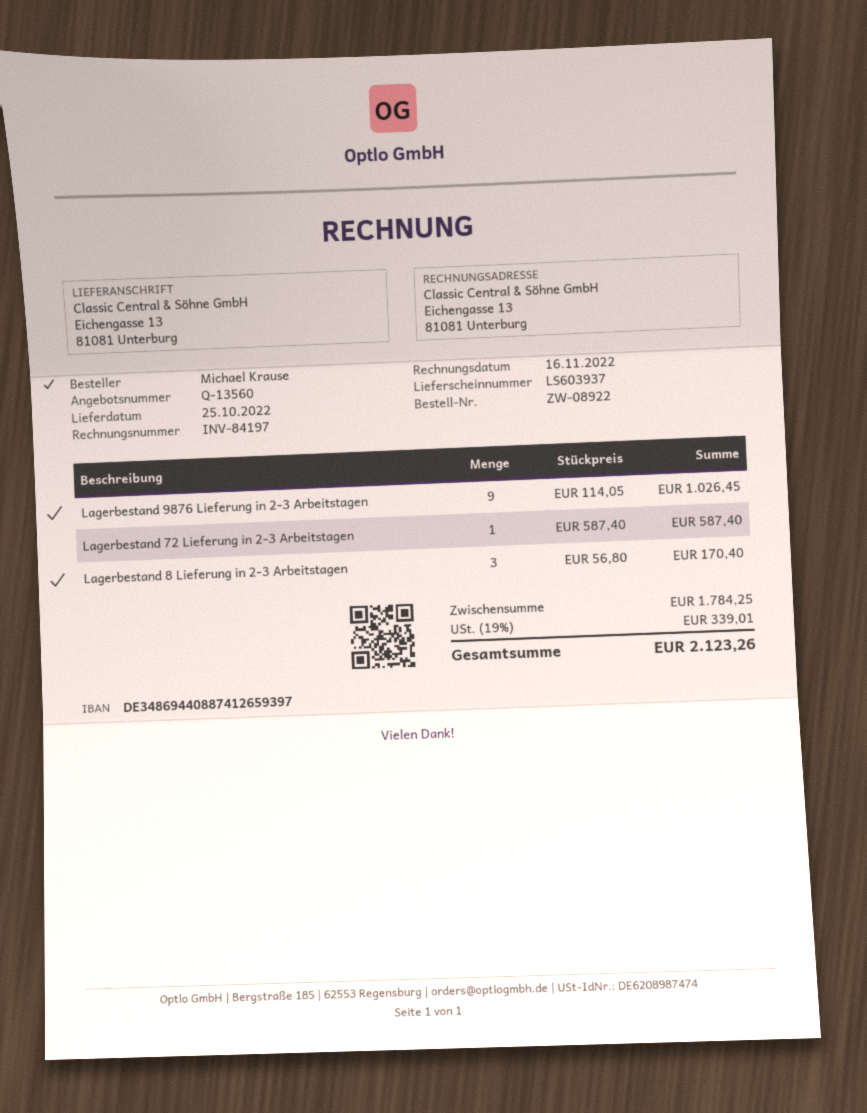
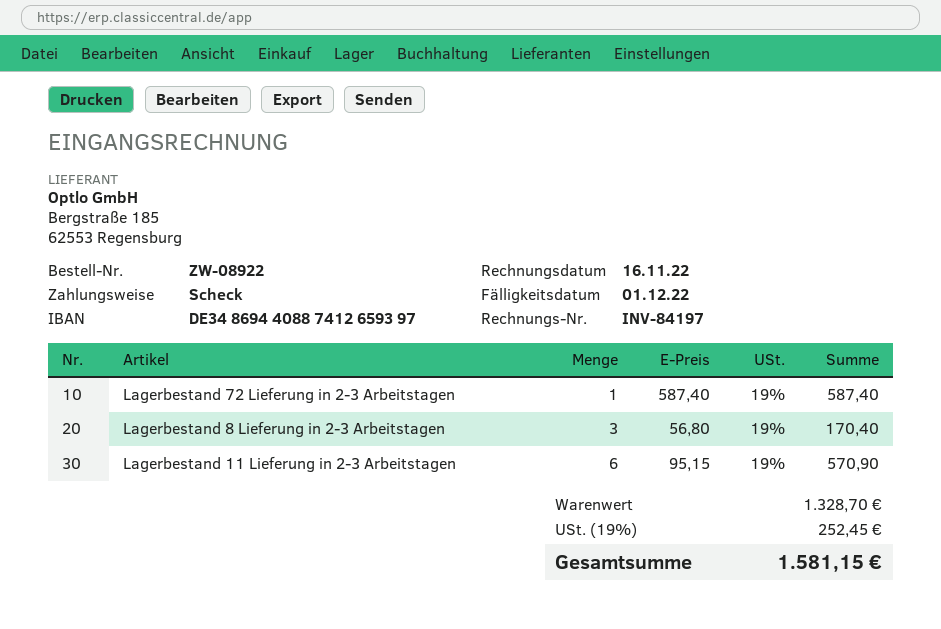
Lagerbestand 9876 Lieferung in 2-3 Arbeitstagen: 9 x 114.05 = 1026.45 -> none
Lagerbestand 11 Lieferung in 2-3 Arbeitstagen: none -> 6 x 95.15 = 570.90
subtotal: 1784.25 -> 1328.70
tax: 19% = 339.01 -> 19% = 252.45
total: 2123.26 -> 1581.15

